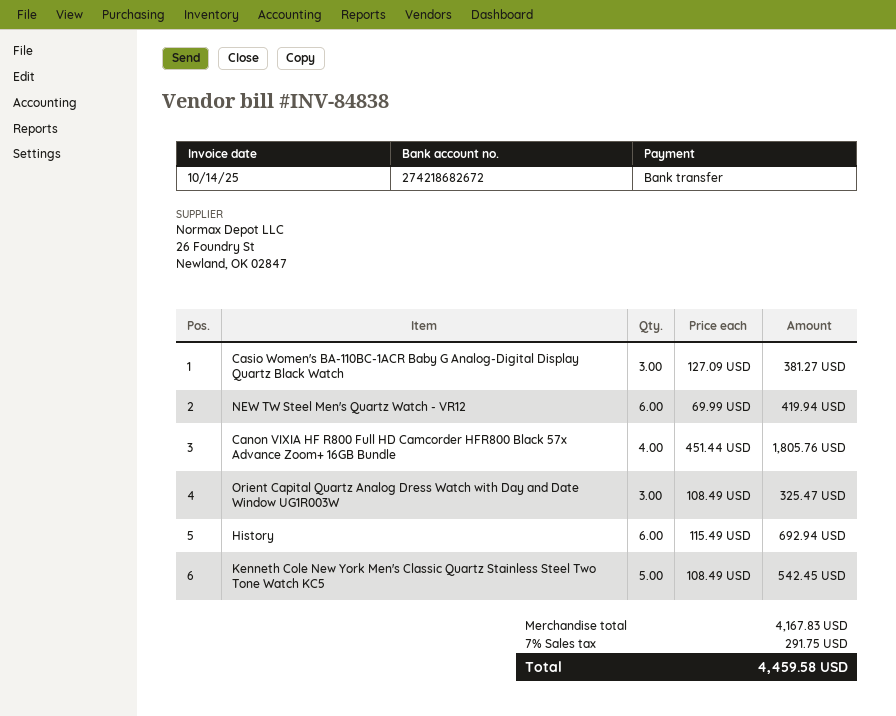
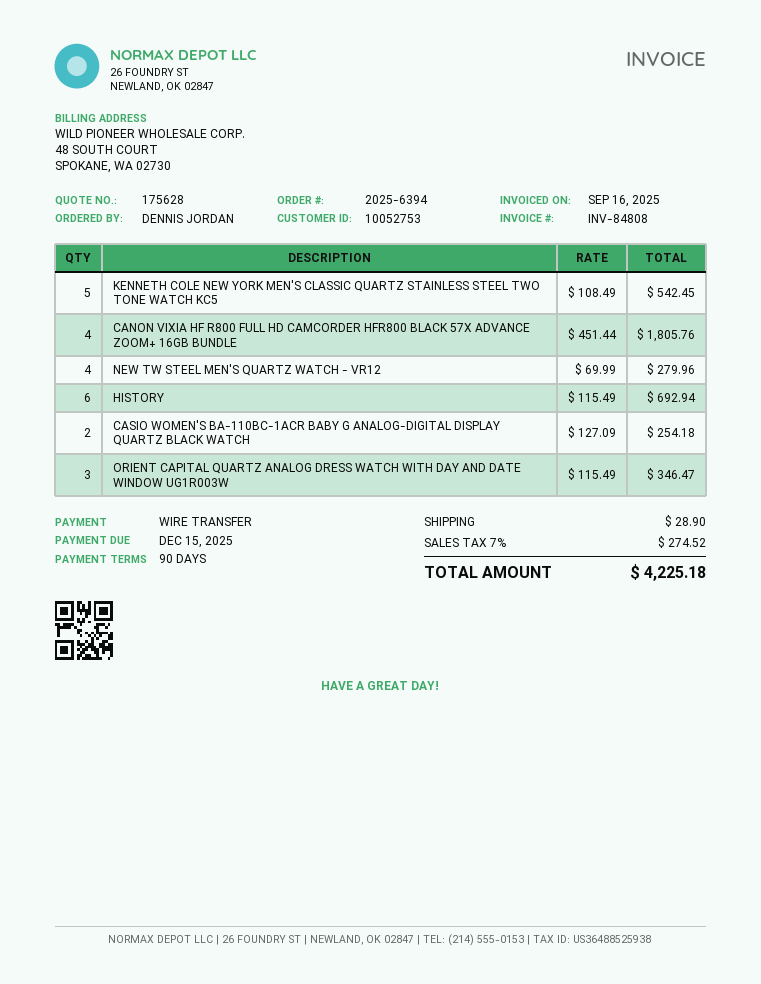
invoice number: INV-84838 -> INV-84808
invoice date: 2025-10-14 -> 2025-09-16
Casio Women's BA-110BC-1ACR Baby G Analog-Digital Display Quartz Black Watch: 3 x 127.09 = 381.27 -> 2 x 127.09 = 254.18
NEW TW Steel Men's Quartz Watch - VR12: 6 x 69.99 = 419.94 -> 4 x 69.99 = 279.96
Orient Capital Quartz Analog Dress Watch with Day and Date Window UG1R003W: 3 x 108.49 = 325.47 -> 3 x 115.49 = 346.47
shipping: none -> 28.90
tax: 7% = 291.75 -> 7% = 274.52
total: 4459.58 -> 4225.18

